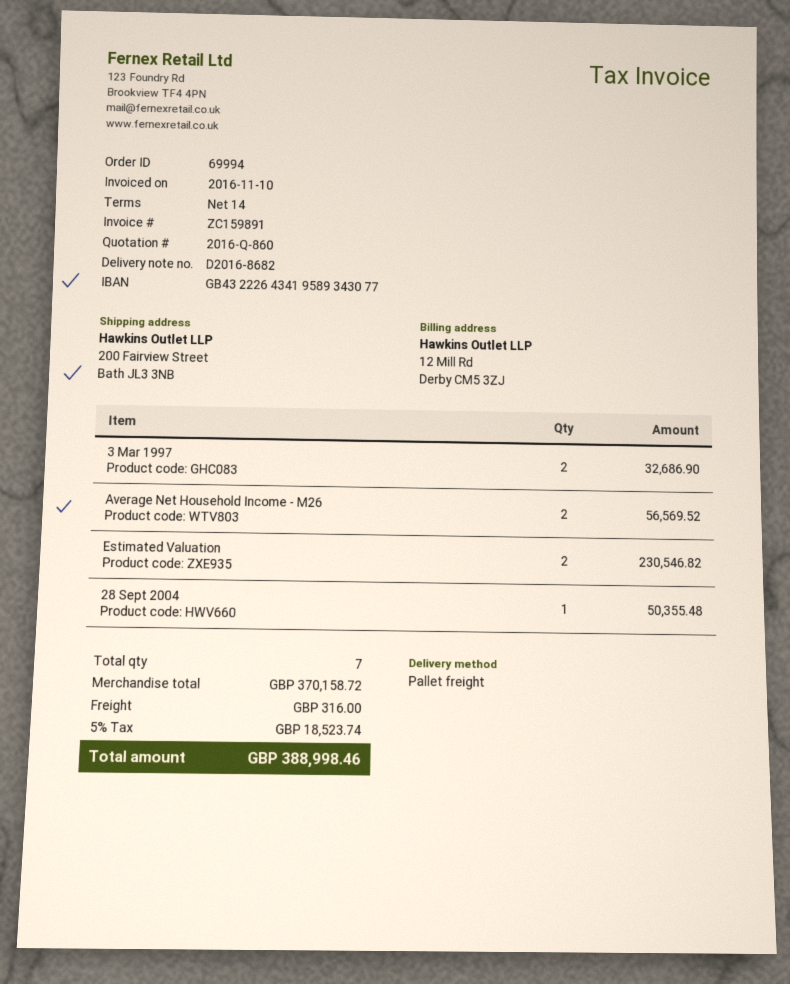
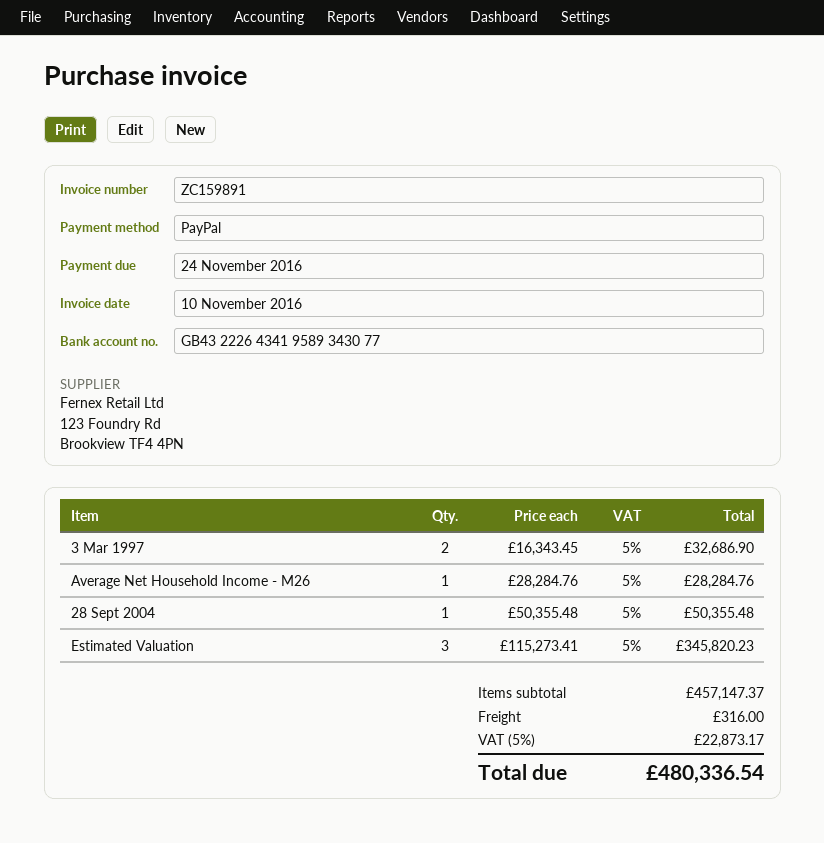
Average Net Household Income - M26: 2 for 56569.52 -> 1 for 28284.76
Estimated Valuation: 2 for 230546.82 -> 3 for 345820.23
subtotal: 370158.72 -> 457147.37
tax: 5% = 18523.74 -> 5% = 22873.17
total: 388998.46 -> 480336.54

